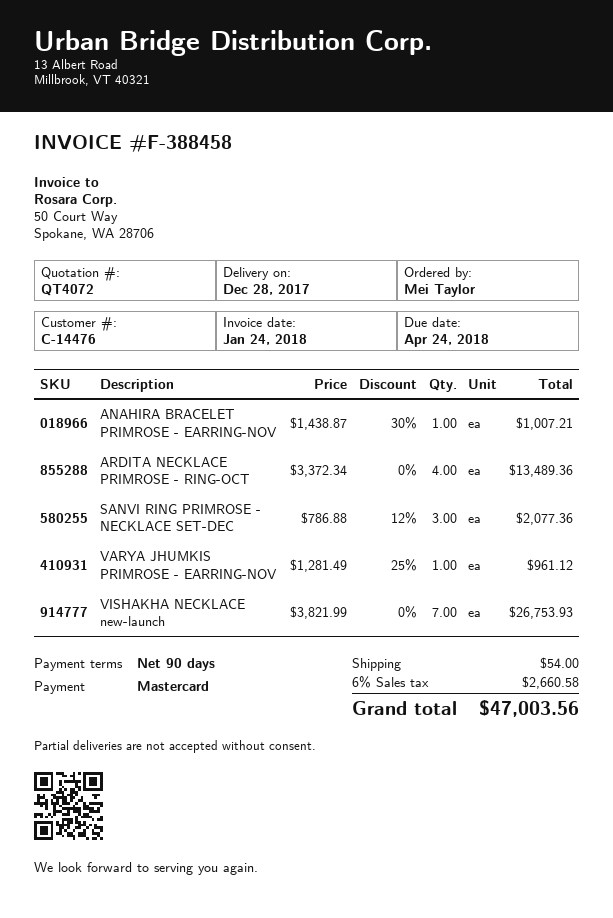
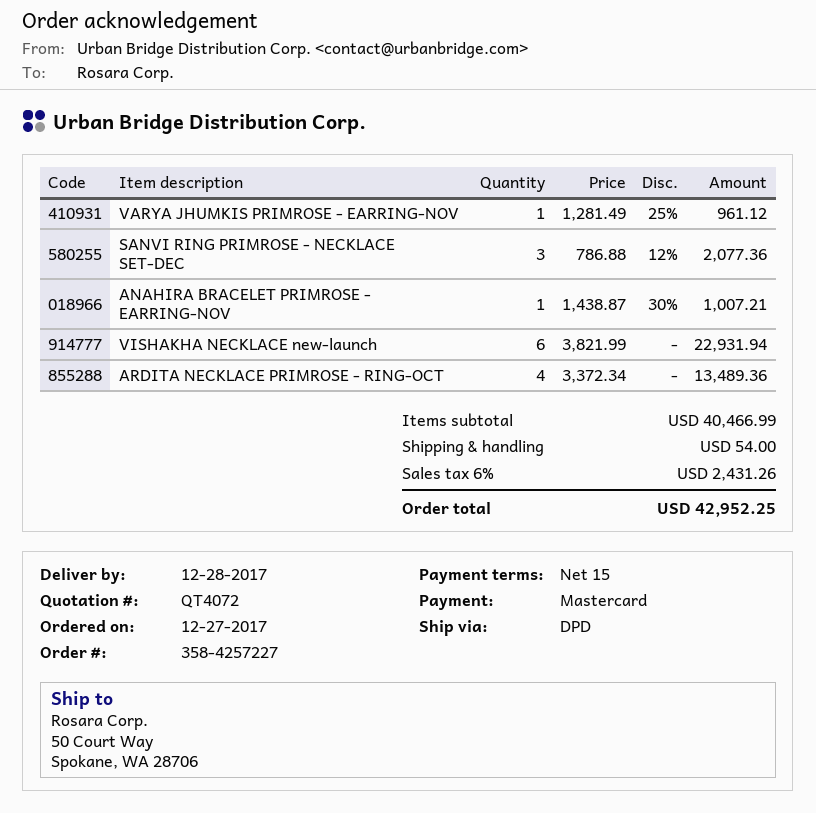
payment terms: 90 days -> 15 days
VISHAKHA NECKLACE new-launch: 7 x 3821.99 = 26753.93 -> 6 x 3821.99 = 22931.94
tax: 6% = 2660.58 -> 6% = 2431.26
total: 47003.56 -> 42952.25

